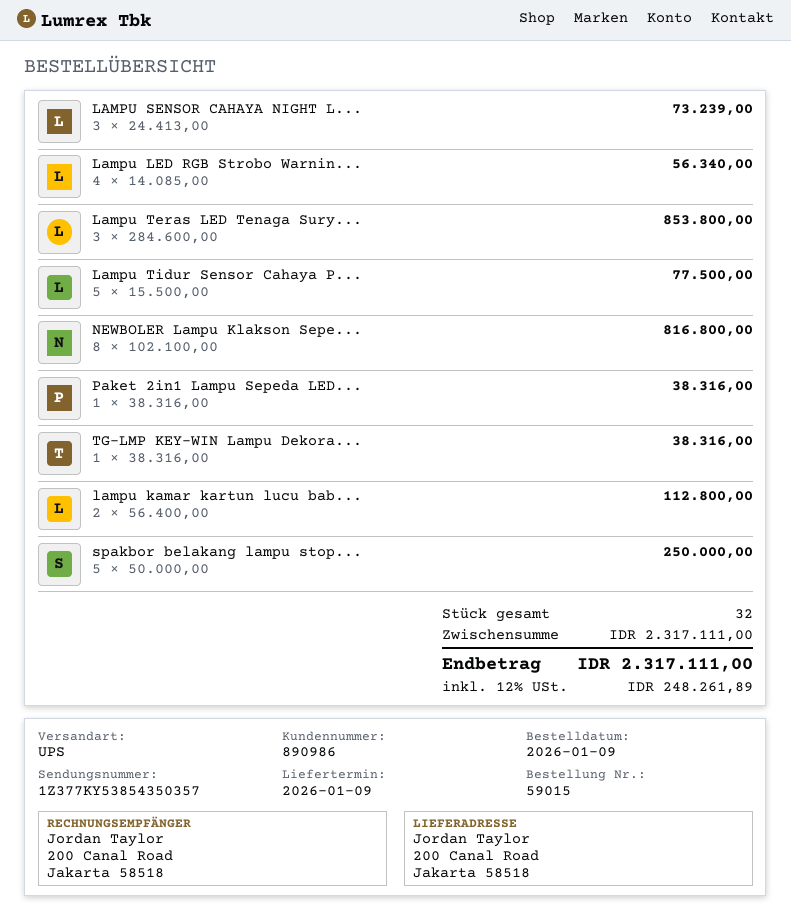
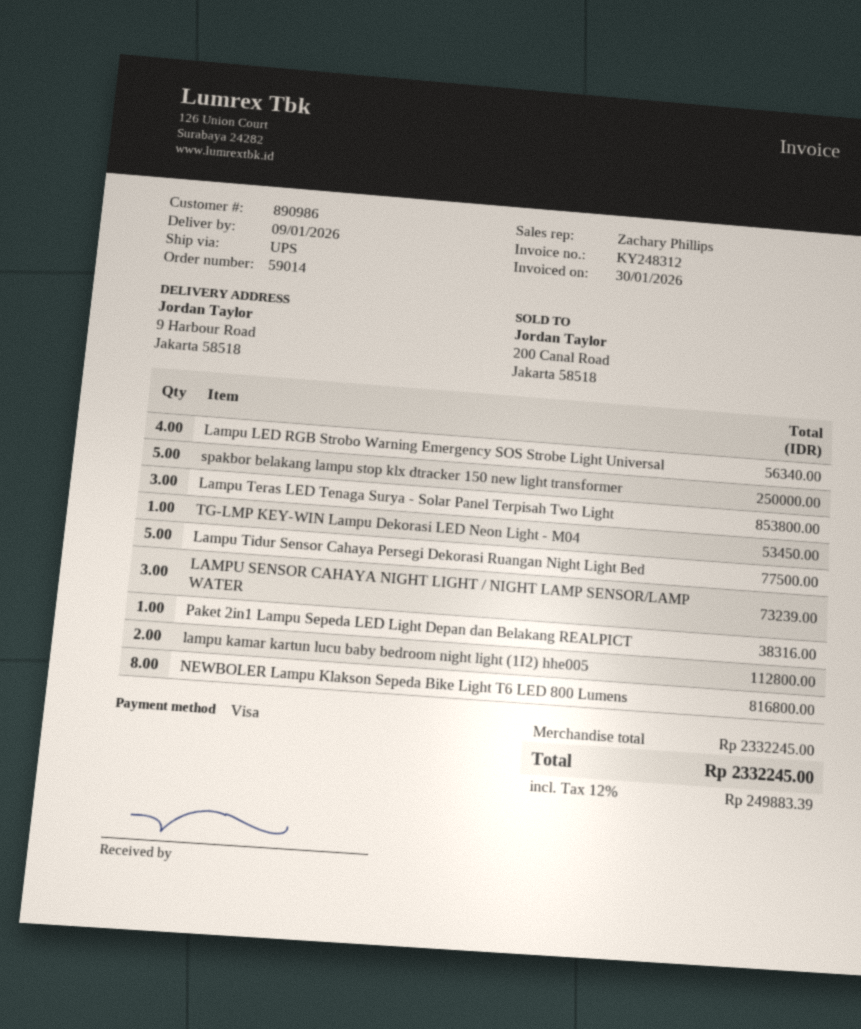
order number: 59015 -> 59014
ship to: 200 Canal Road, Jakarta 58518 -> 9 Harbour Road, Jakarta 58518
TG-LMP KEY-WIN Lampu Dekora...: 1 for 38316.00 -> 1 for 53450.00
subtotal: 2317111.00 -> 2332245.00
tax: 12% = 248261.89 -> 12% = 249883.39
total: 2317111.00 -> 2332245.00

